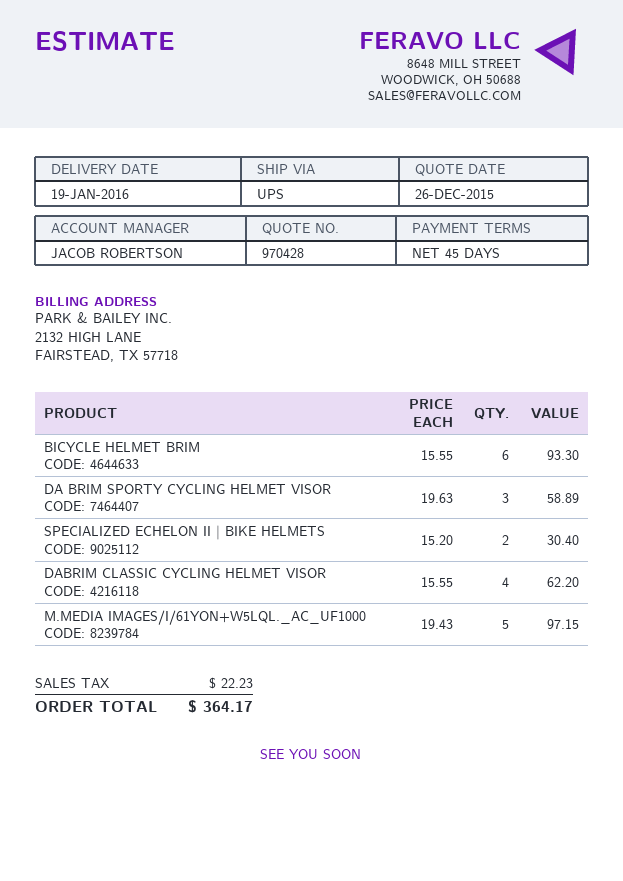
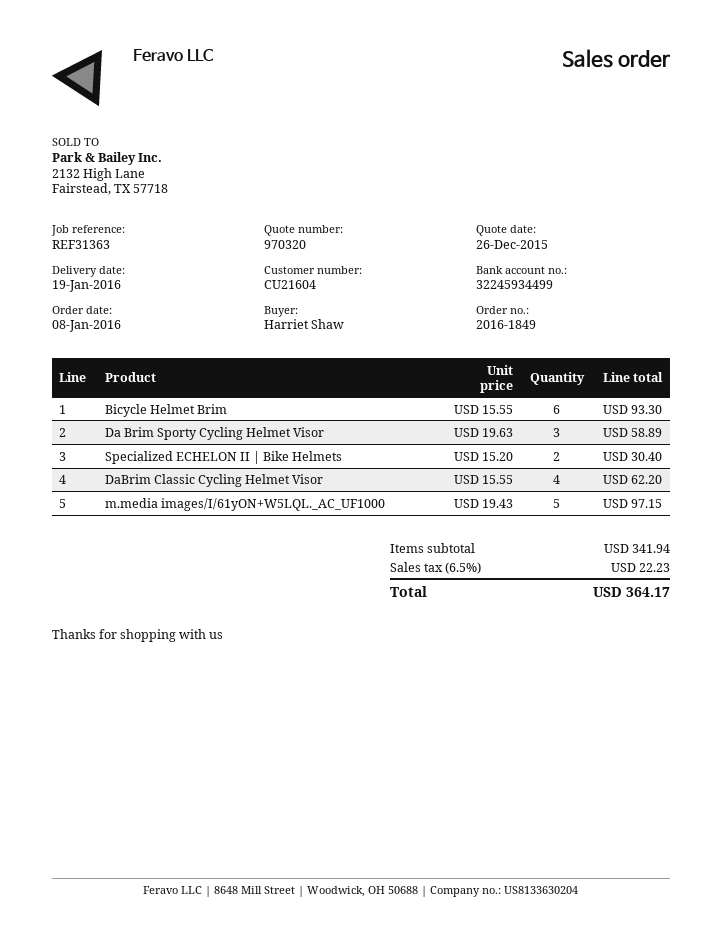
quote number: 970428 -> 970320

